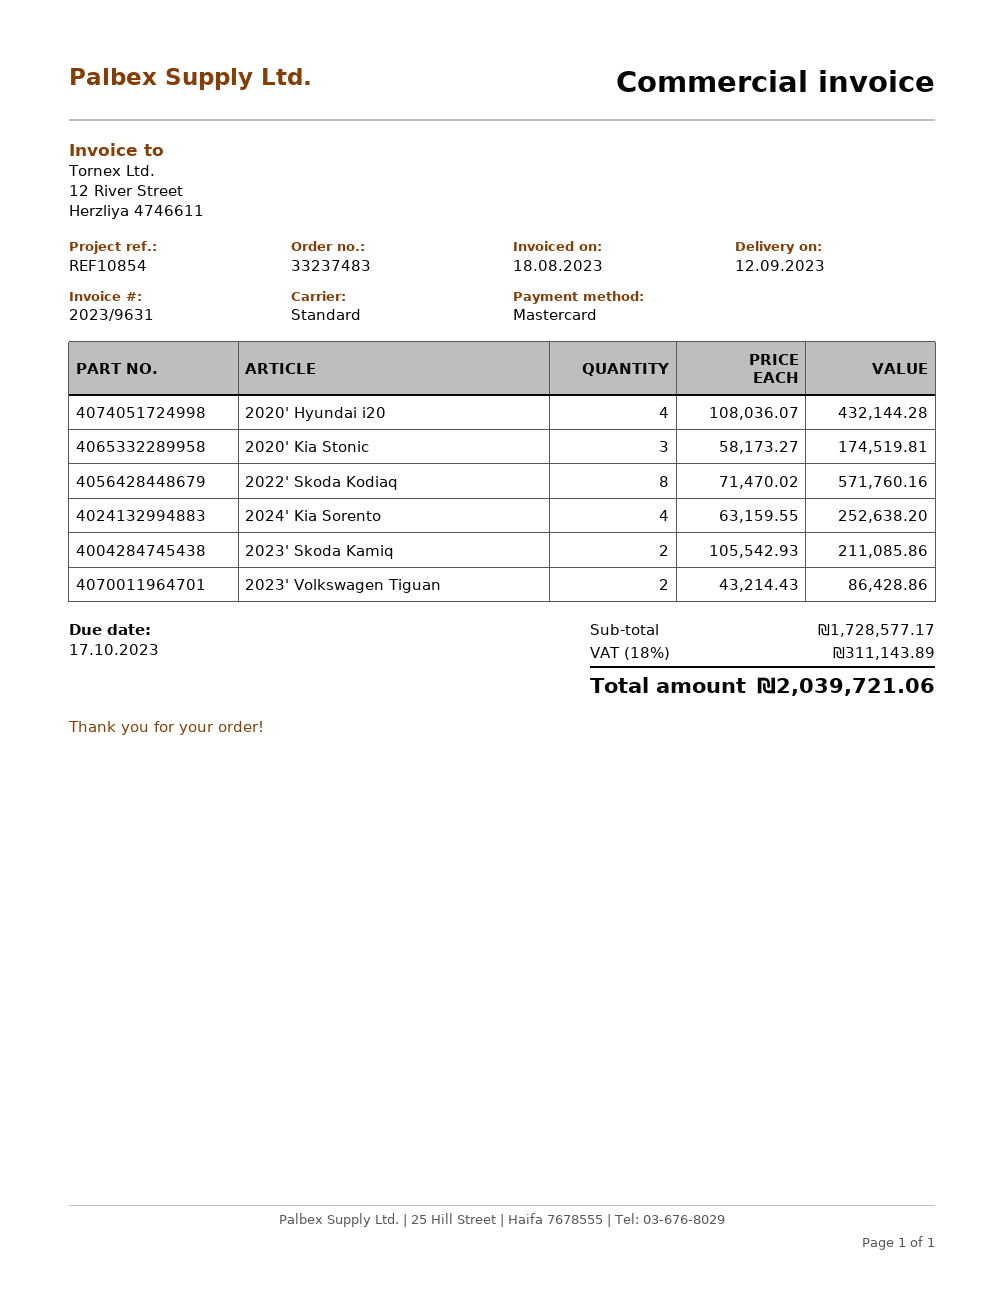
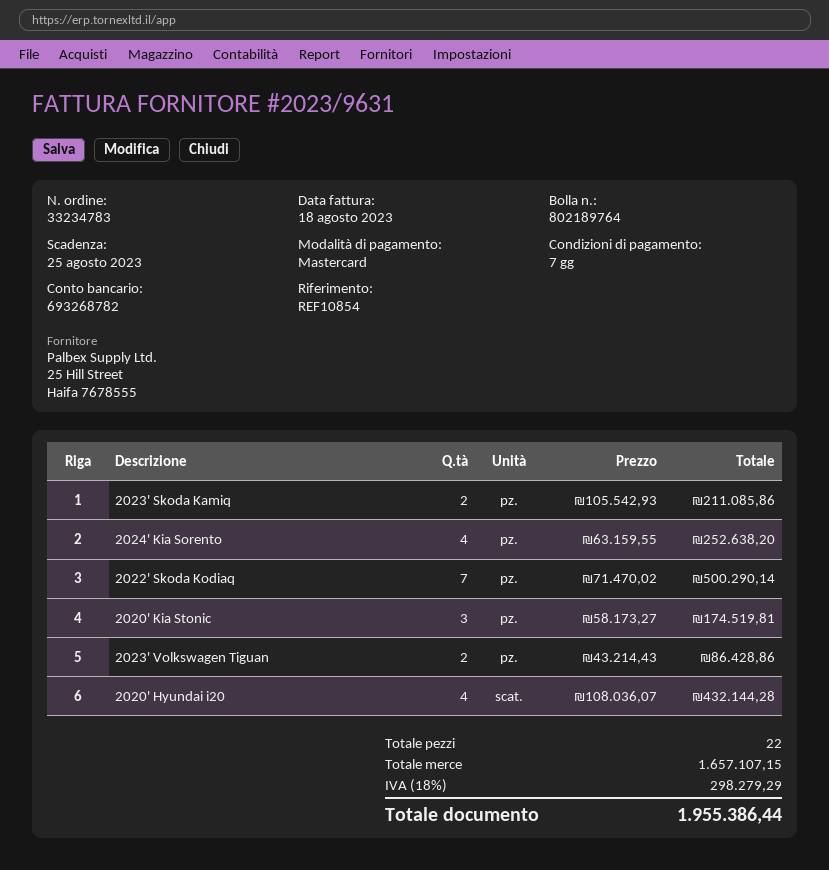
order number: 33237483 -> 33234783
due date: 2023-10-17 -> 2023-08-25
2022' Skoda Kodiaq: 8 x 71470.02 = 571760.16 -> 7 x 71470.02 = 500290.14
subtotal: 1728577.17 -> 1657107.15
tax: 18% = 311143.89 -> 18% = 298279.29
total: 2039721.06 -> 1955386.44

